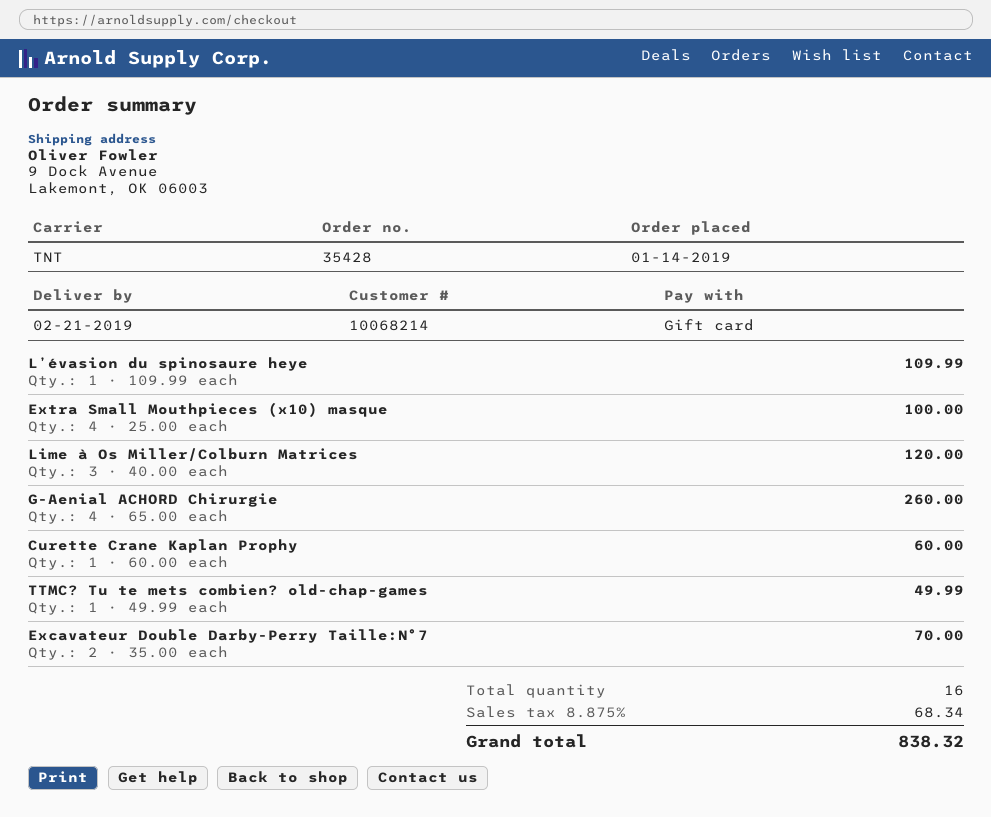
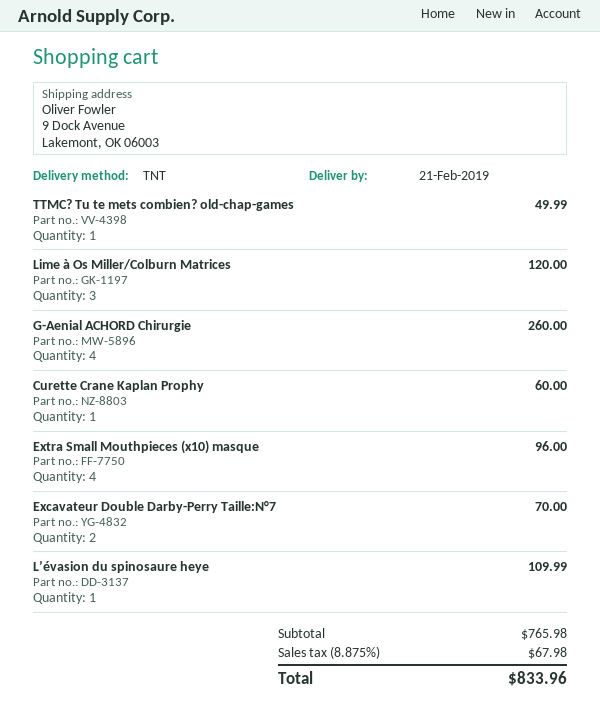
Extra Small Mouthpieces (x10) masque: 4 for 100.00 -> 4 for 96.00
tax: 8.875% = 68.34 -> 8.875% = 67.98
total: 838.32 -> 833.96

